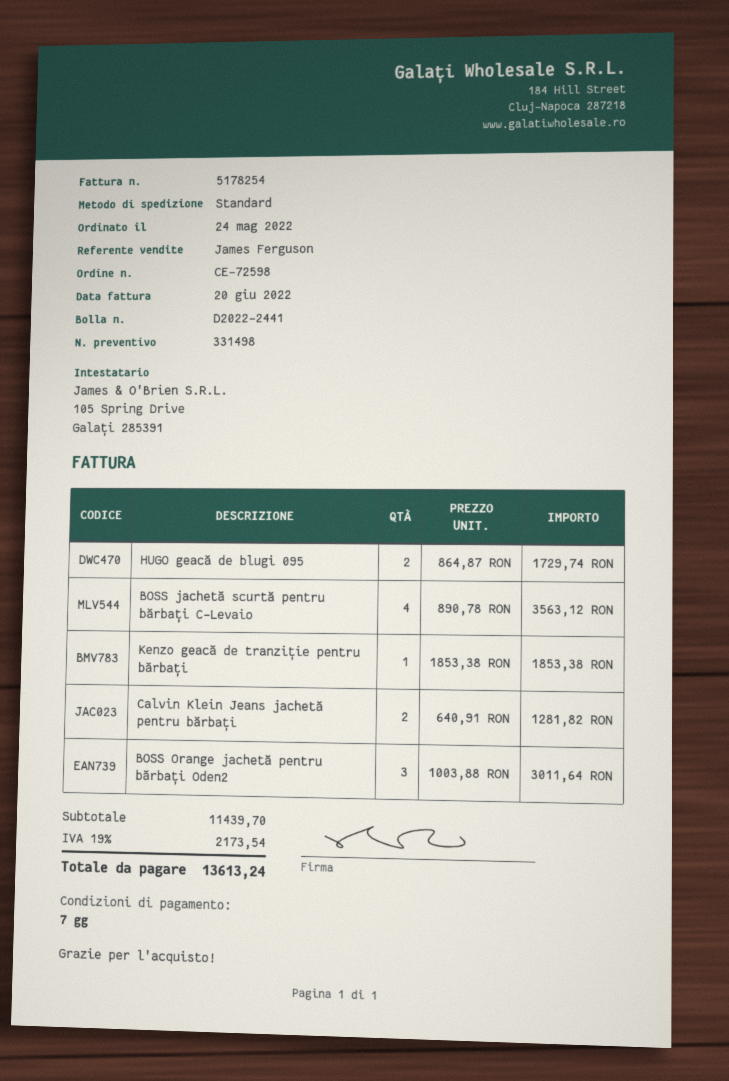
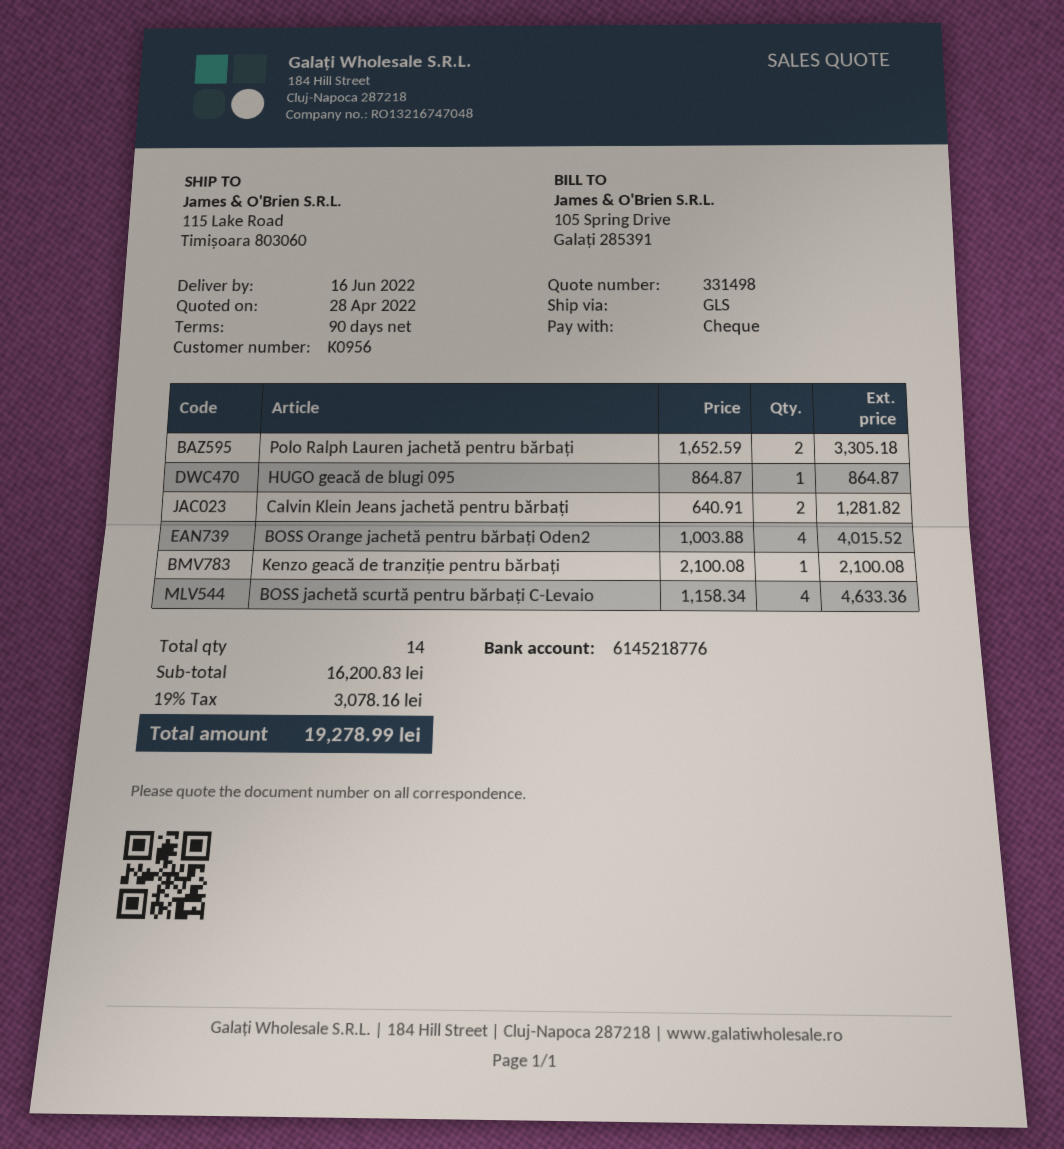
payment terms: 7 days -> 90 days
shipping method: standard -> GLS
HUGO geacă de blugi 095: 2 x 864.87 = 1729.74 -> 1 x 864.87 = 864.87
BOSS jachetă scurtă pentru bărbați C-Levaio: 4 x 890.78 = 3563.12 -> 4 x 1158.34 = 4633.36
Kenzo geacă de tranziție pentru bărbați: 1 x 1853.38 = 1853.38 -> 1 x 2100.08 = 2100.08
BOSS Orange jachetă pentru bărbați Oden2: 3 x 1003.88 = 3011.64 -> 4 x 1003.88 = 4015.52
Polo Ralph Lauren jachetă pentru bărbați: none -> 2 x 1652.59 = 3305.18
subtotal: 11439.70 -> 16200.83
tax: 19% = 2173.54 -> 19% = 3078.16
total: 13613.24 -> 19278.99

